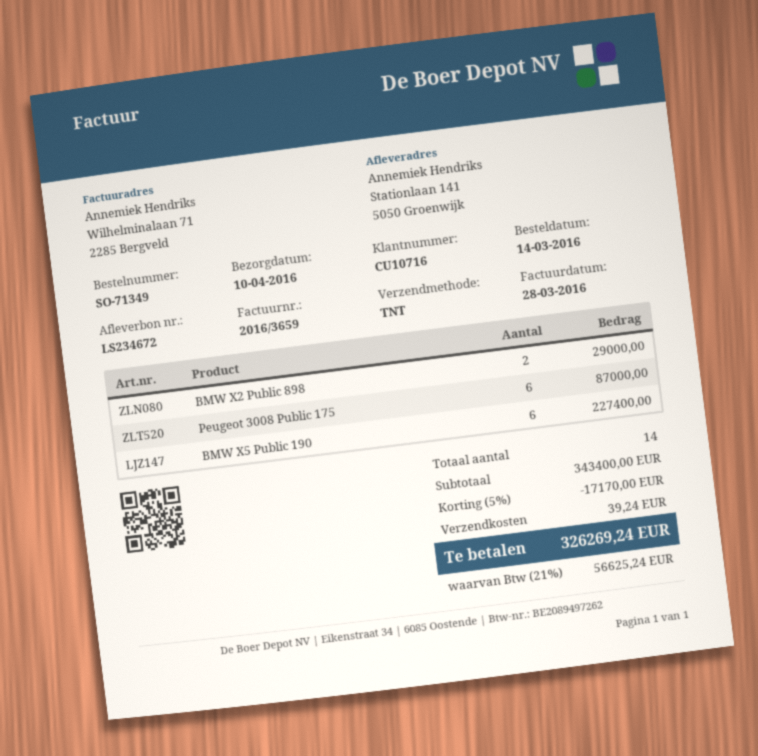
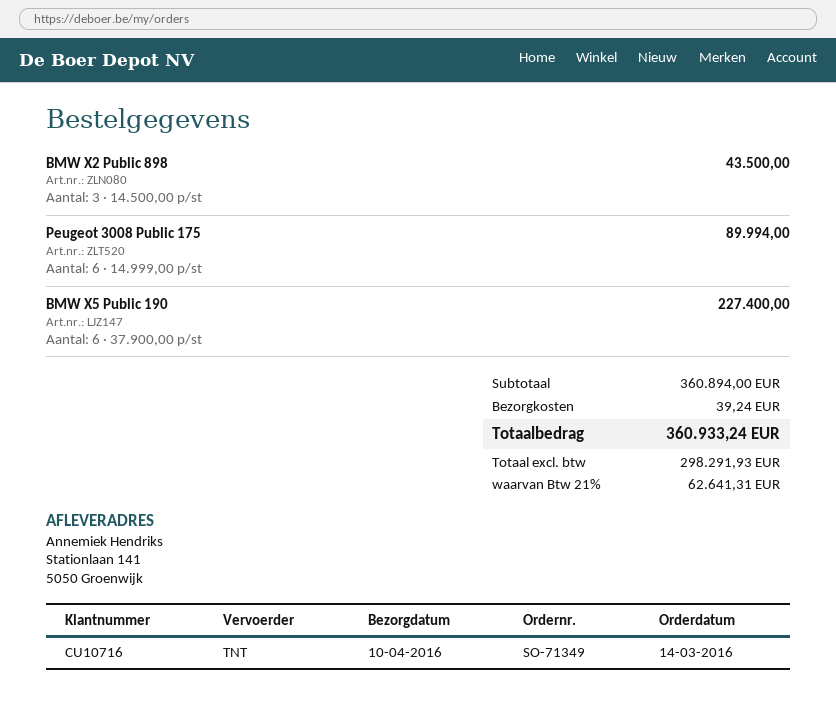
BMW X2 Public 898: 2 for 29000.00 -> 3 for 43500.00
Peugeot 3008 Public 175: 6 for 87000.00 -> 6 for 89994.00
subtotal: 343400.00 -> 360894.00
discount: 5% = 17170.00 -> none
tax: 21% = 56625.24 -> 21% = 62641.31
total: 326269.24 -> 360933.24

